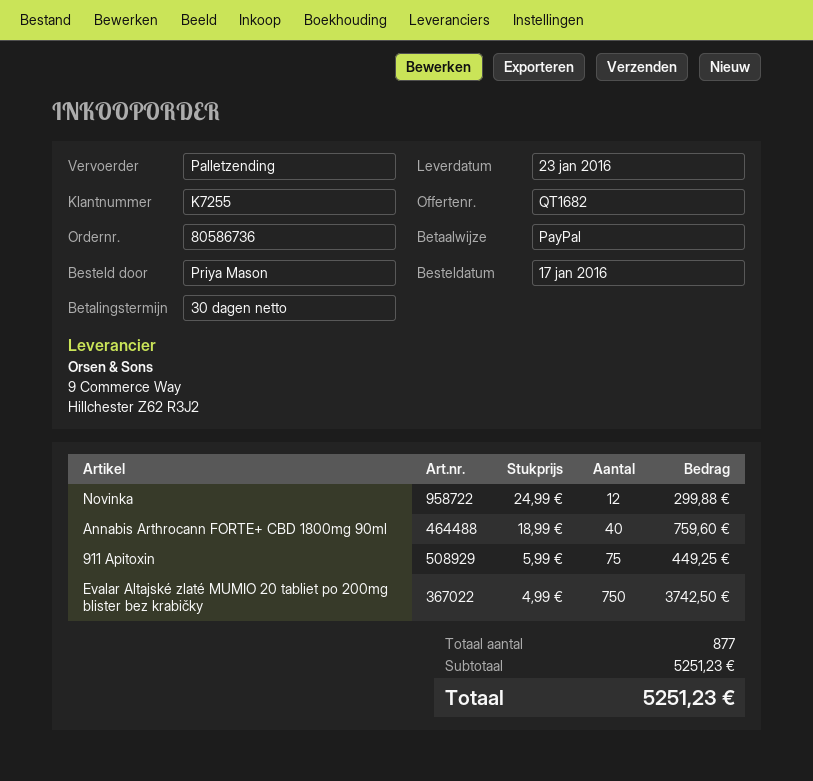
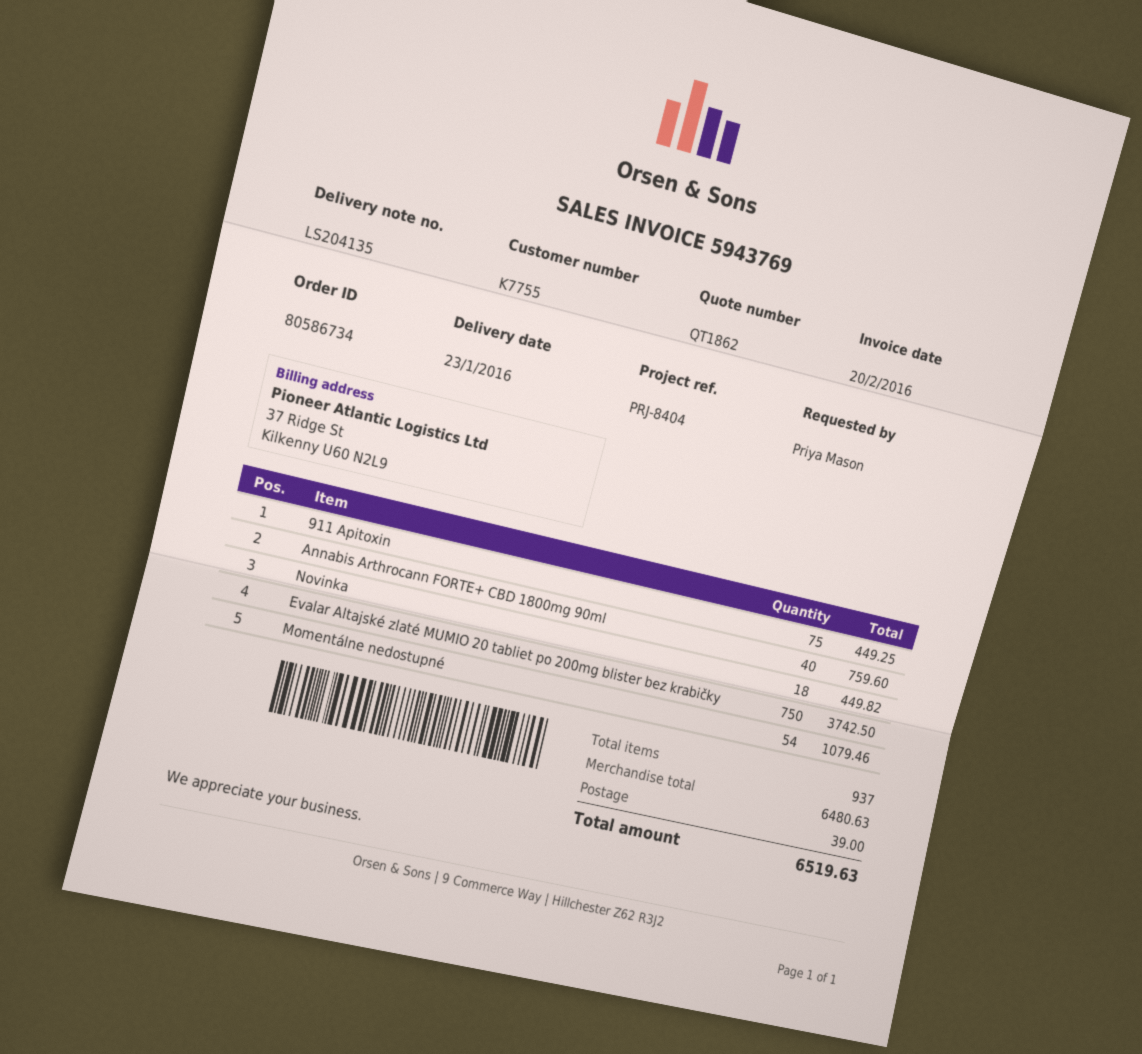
quote number: QT1682 -> QT1862
order number: 80586736 -> 80586734
customer number: K7255 -> K7755
Novinka: 12 for 299.88 -> 18 for 449.82
Momentálne nedostupné: none -> 54 for 1079.46
total quantity: 877 -> 937
subtotal: 5251.23 -> 6480.63
shipping: none -> 39.00
total: 5251.23 -> 6519.63

